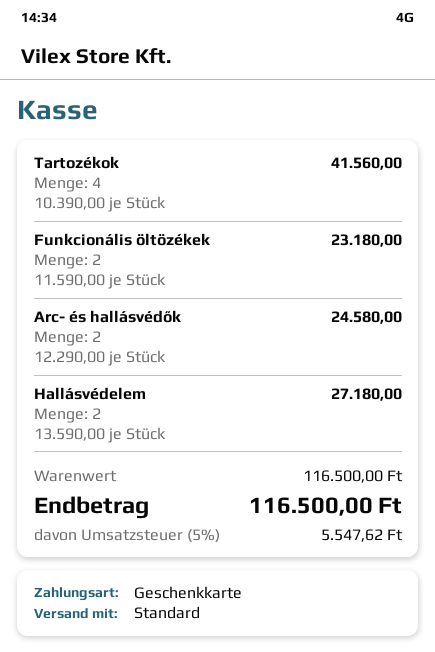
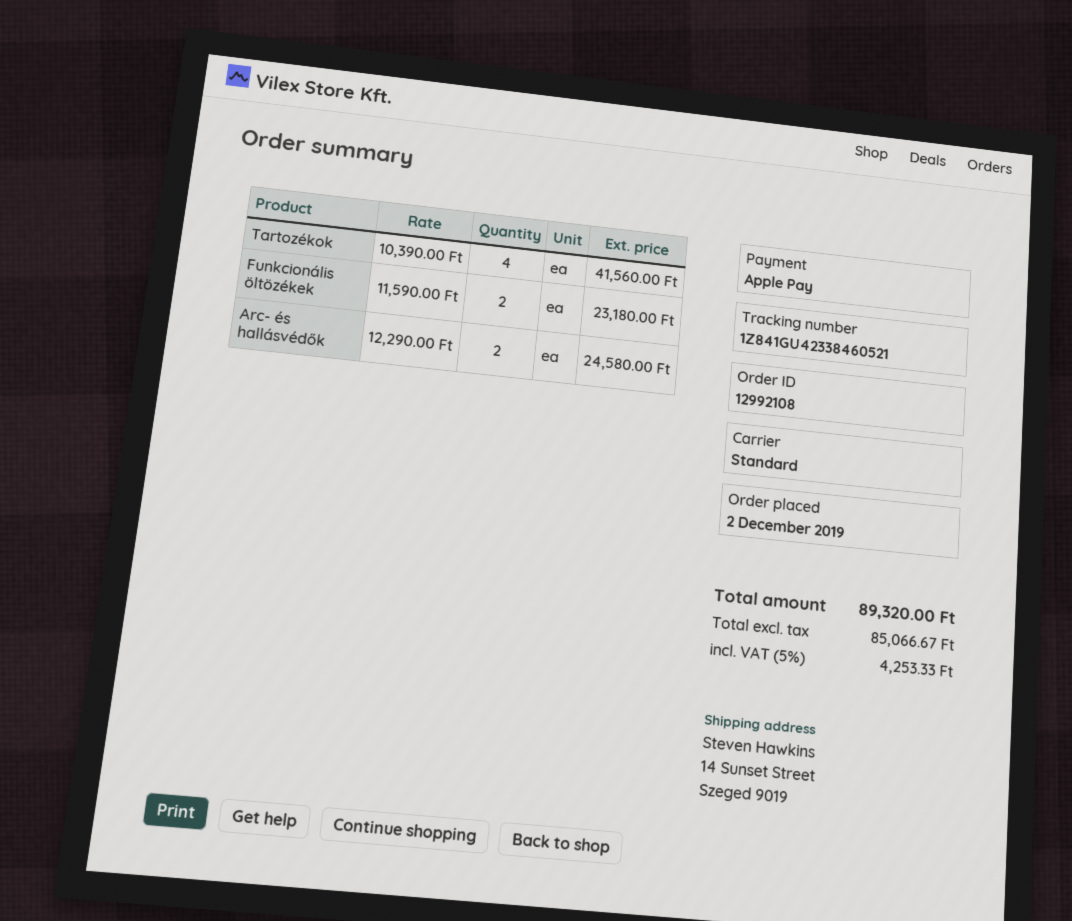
payment method: gift card -> Apple Pay
Hallásvédelem: 2 x 13590.00 = 27180.00 -> none
tax: 5% = 5547.62 -> 5% = 4253.33
total: 116500.00 -> 89320.00

